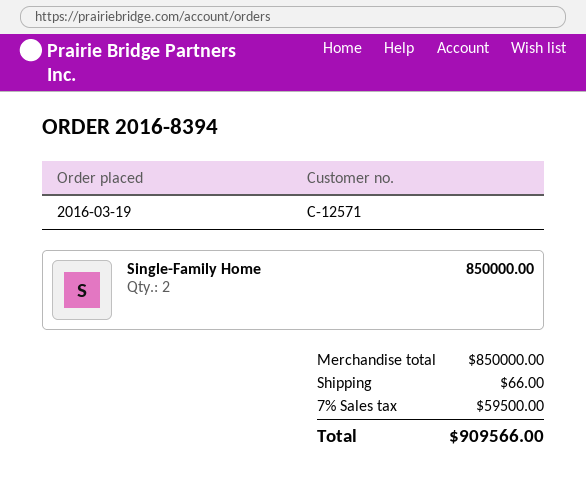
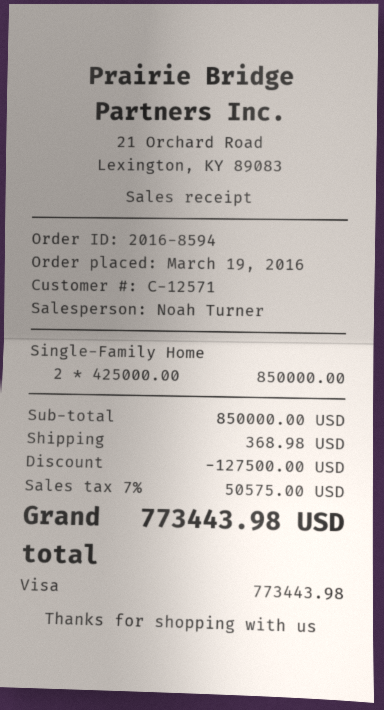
order number: 2016-8394 -> 2016-8594
discount: none -> 127500.00
shipping: 66.00 -> 368.98
tax: 7% = 59500.00 -> 7% = 50575.00
total: 909566.00 -> 773443.98

